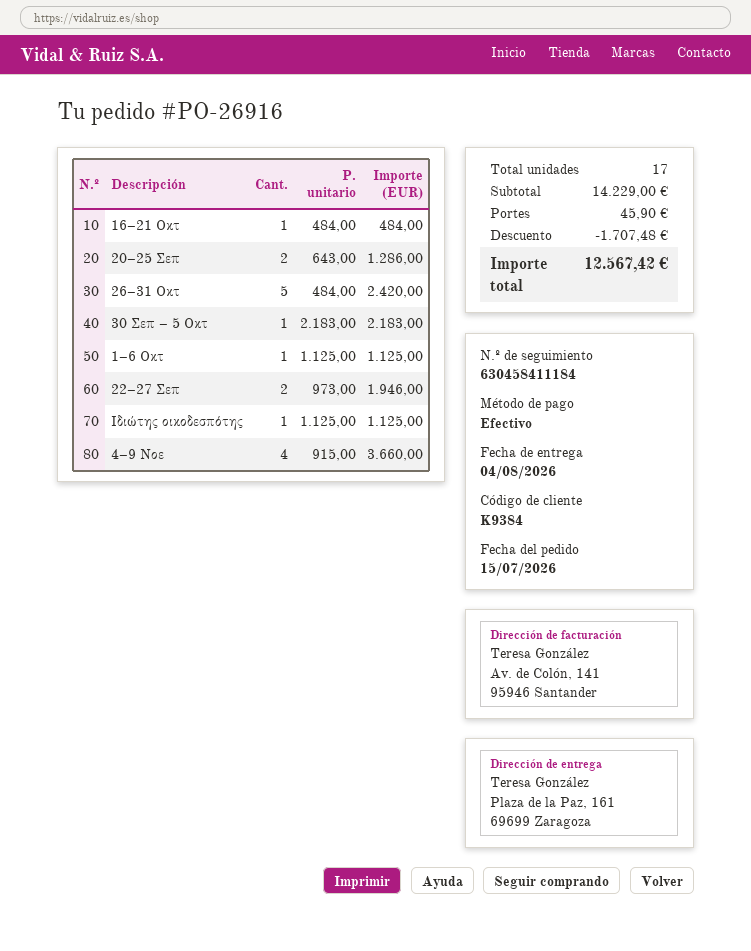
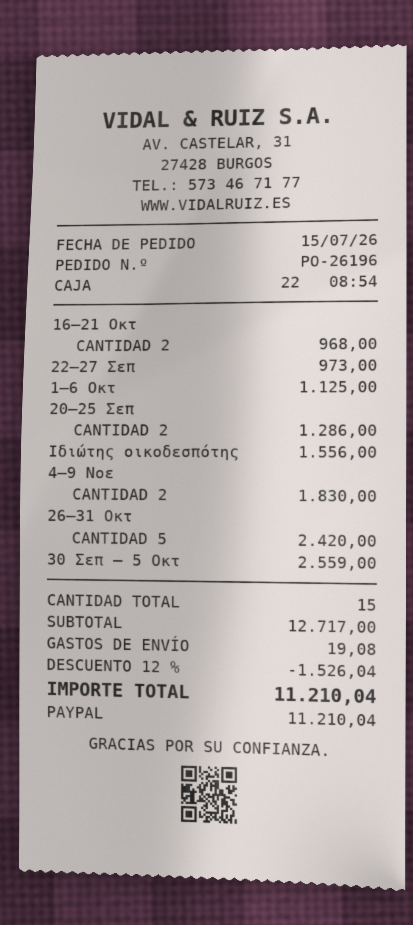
order number: PO-26916 -> PO-26196
payment method: cash -> PayPal
16–21 Οκτ: 1 for 484.00 -> 2 for 968.00
30 Σεπ – 5 Οκτ: 1 for 2183.00 -> 1 for 2559.00
22–27 Σεπ: 2 for 1946.00 -> 1 for 973.00
Ιδιώτης οικοδεσπότης: 1 for 1125.00 -> 1 for 1556.00
4–9 Νοε: 4 for 3660.00 -> 2 for 1830.00
total quantity: 17 -> 15
subtotal: 14229.00 -> 12717.00
discount: 1707.48 -> 1526.04
shipping: 45.90 -> 19.08
total: 12567.42 -> 11210.04

